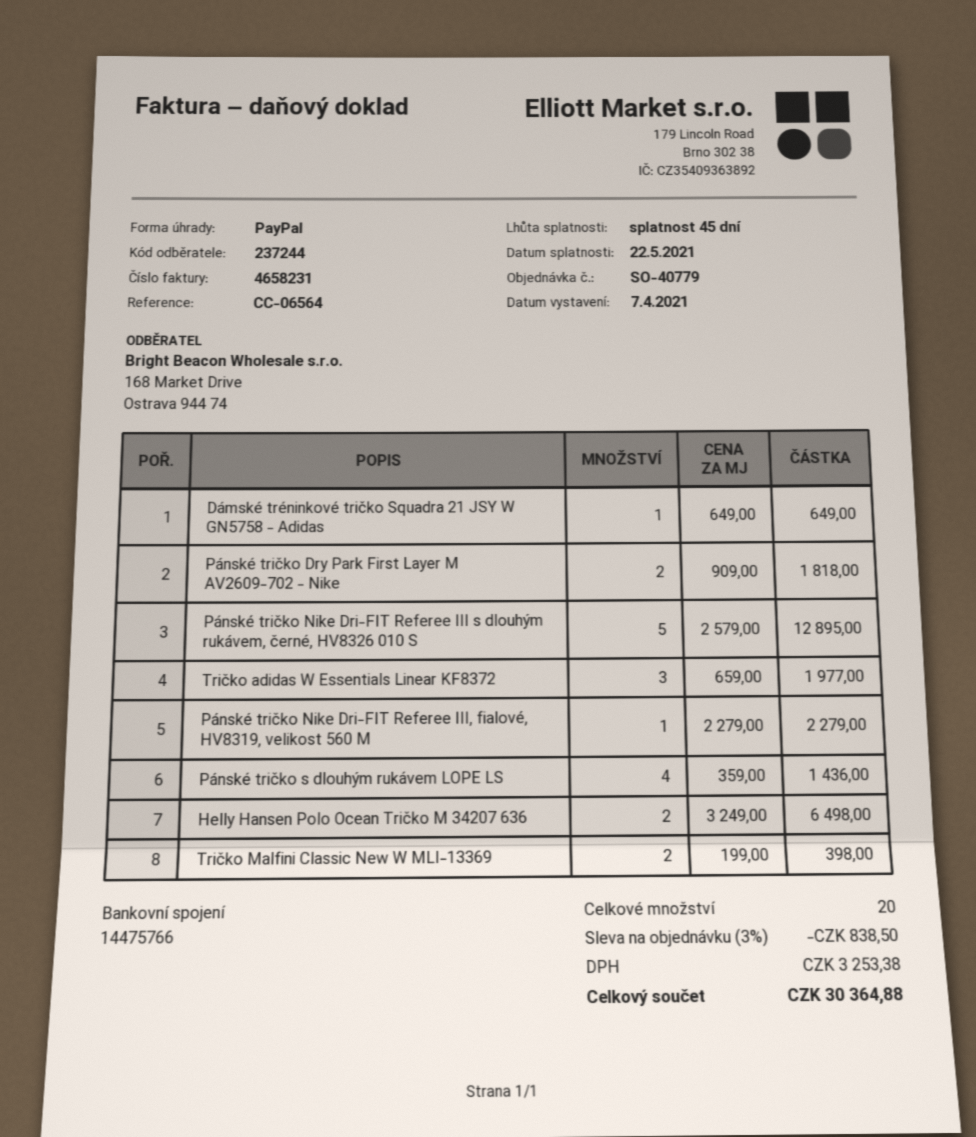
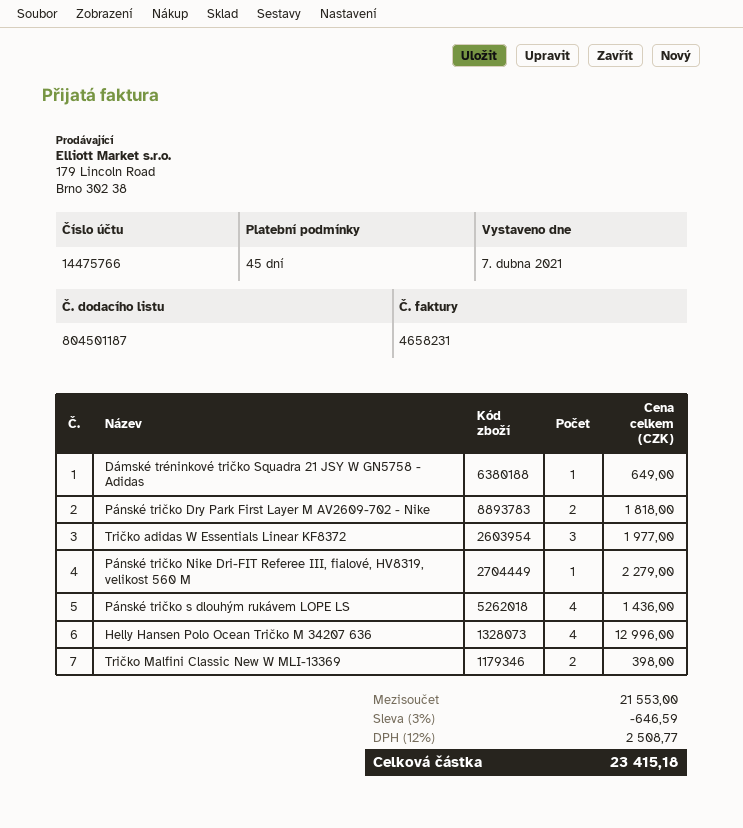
Pánské tričko Nike Dri-FIT Referee III s dlouhým rukávem, černé, HV8326 010 S: 5 for 12895.00 -> none
Helly Hansen Polo Ocean Tričko M 34207 636: 2 for 6498.00 -> 4 for 12996.00
discount: 3% = 838.50 -> 3% = 646.59
tax: 3253.38 -> 2508.77
total: 30364.88 -> 23415.18

